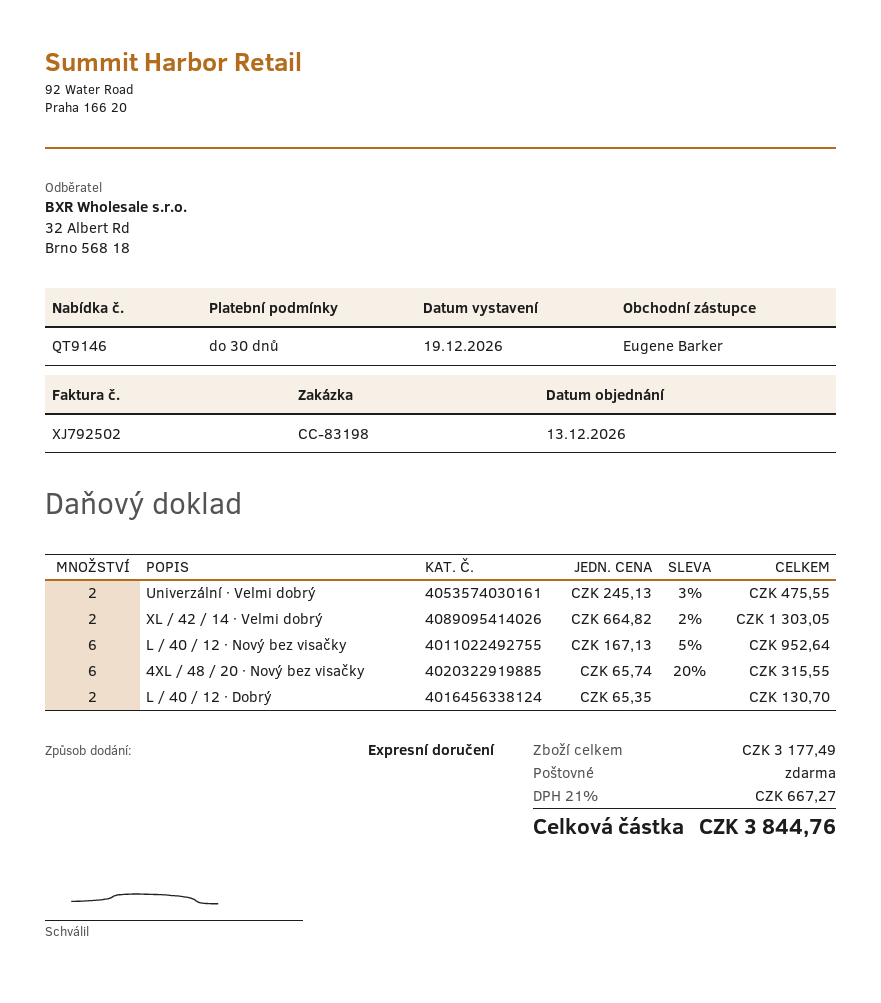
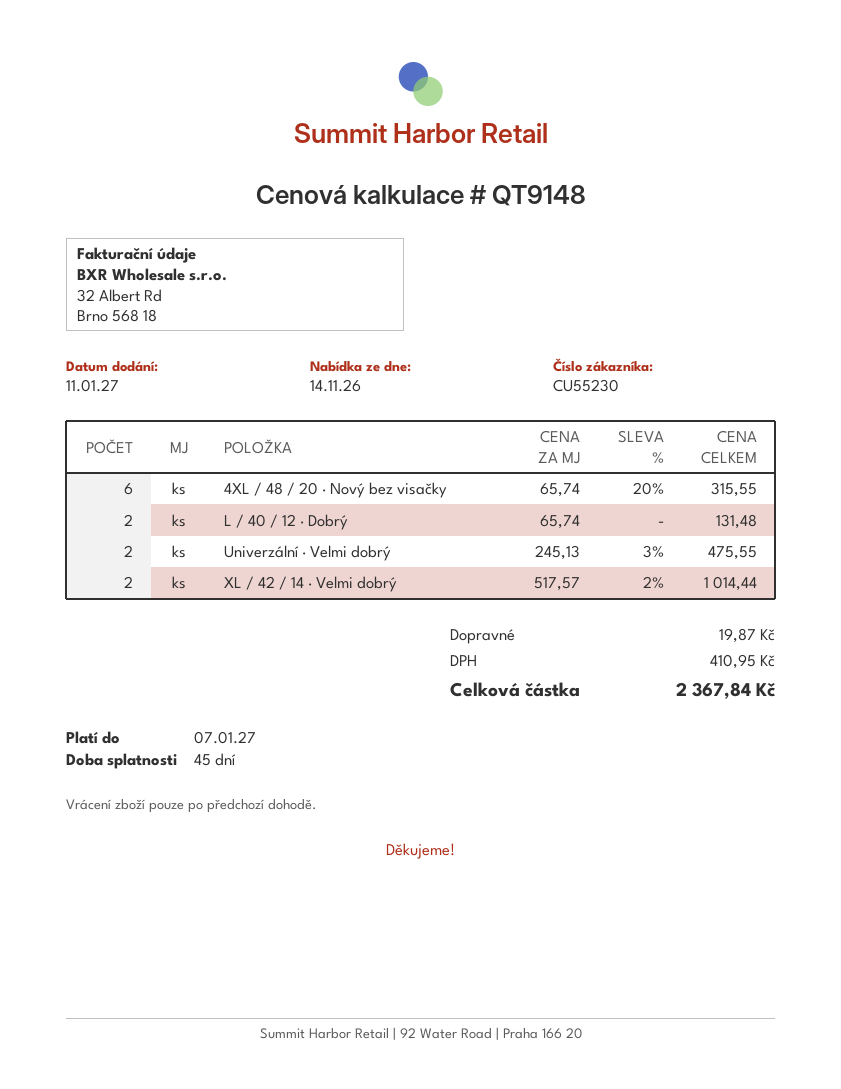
quote number: QT9146 -> QT9148
payment terms: 30 days -> 45 days
XL / 42 / 14 · Velmi dobrý: 2 x 664.82 - 2% = 1303.05 -> 2 x 517.57 - 2% = 1014.44
L / 40 / 12 · Nový bez visačky: 6 x 167.13 - 5% = 952.64 -> none
L / 40 / 12 · Dobrý: 2 x 65.35 = 130.70 -> 2 x 65.74 = 131.48
shipping: 0.00 -> 19.87
tax: 667.27 -> 410.95
total: 3844.76 -> 2367.84

